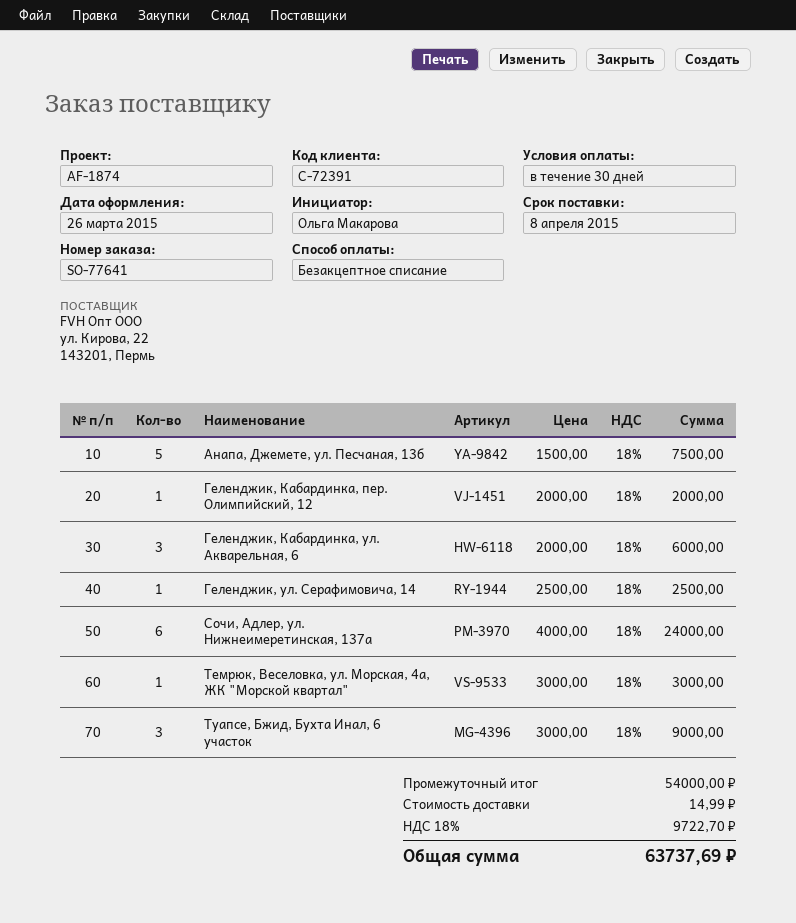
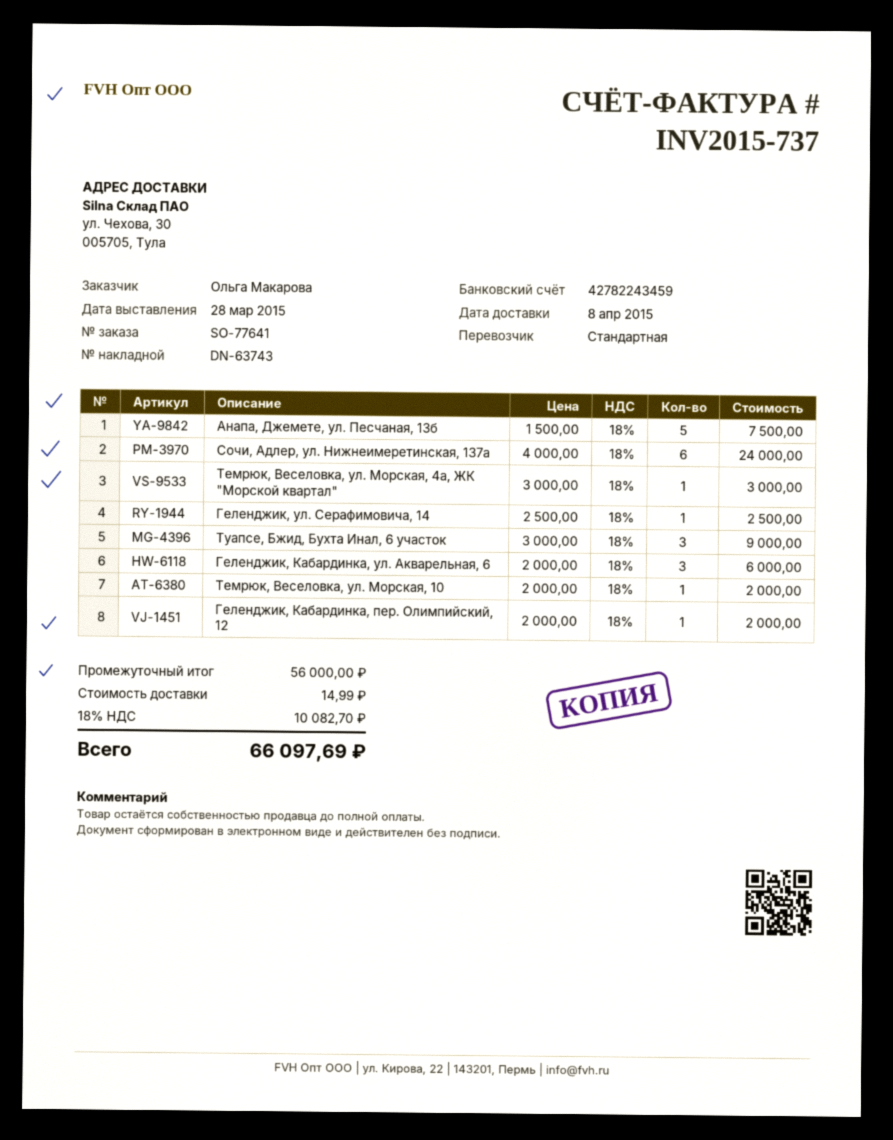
Темрюк, Веселовка, ул. Морская, 10: none -> 1 x 2000.00 = 2000.00
subtotal: 54000.00 -> 56000.00
tax: 18% = 9722.70 -> 18% = 10082.70
total: 63737.69 -> 66097.69

